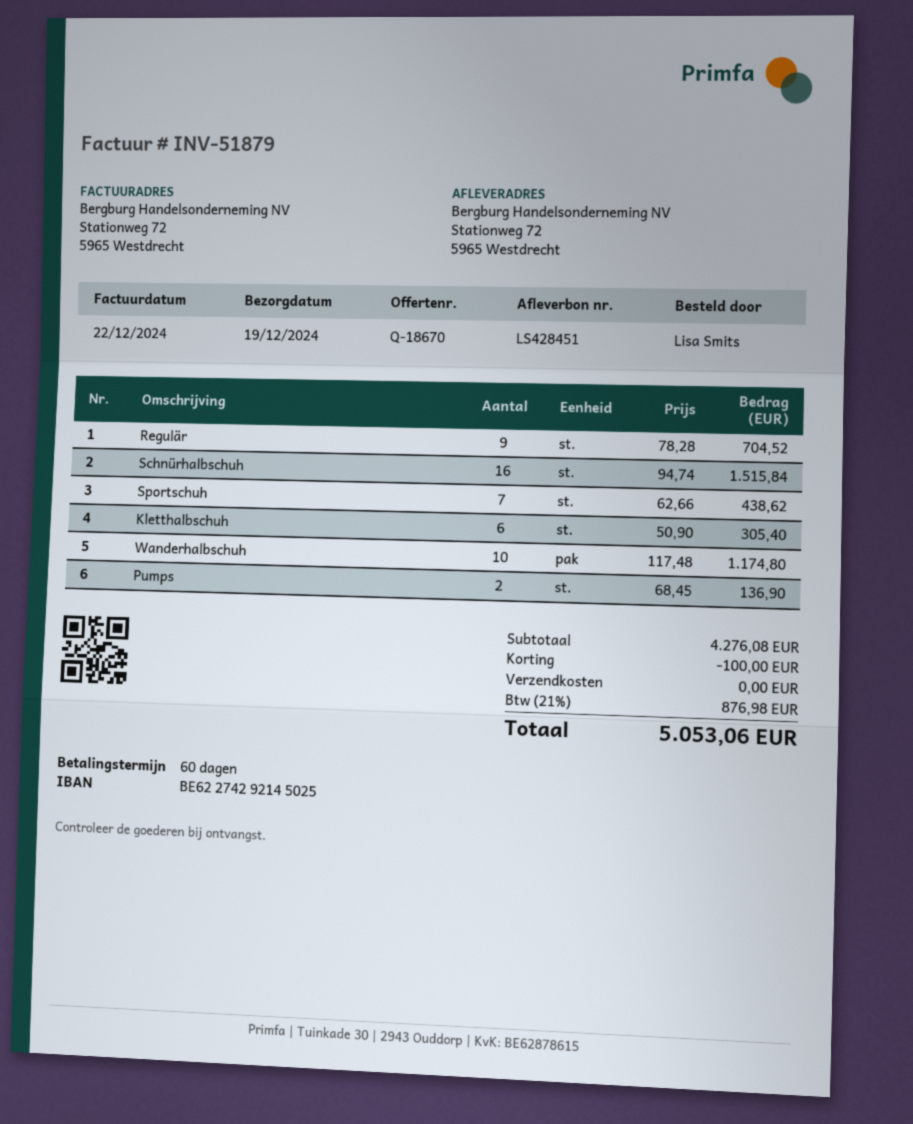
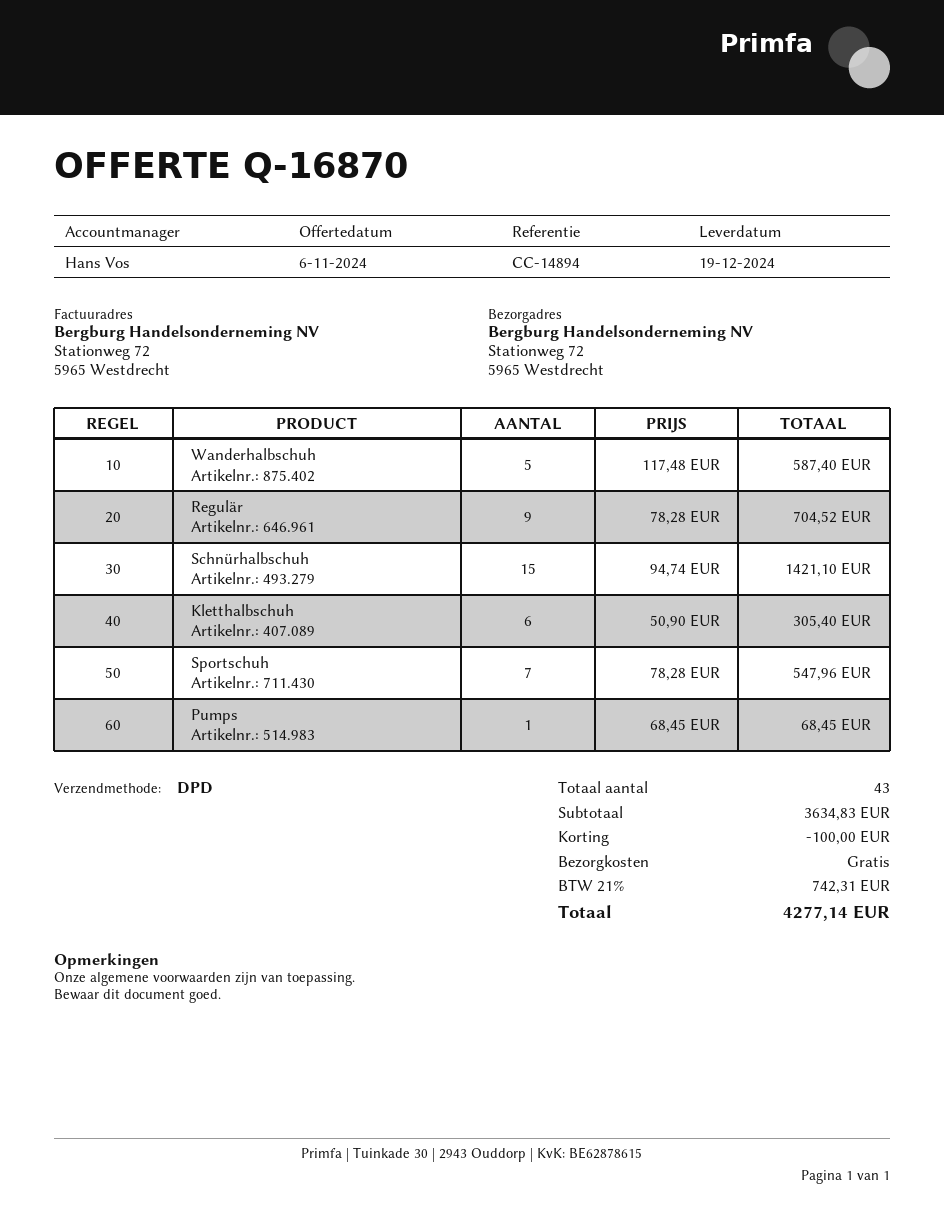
quote number: Q-18670 -> Q-16870
Schnürhalbschuh: 16 x 94.74 = 1515.84 -> 15 x 94.74 = 1421.10
Sportschuh: 7 x 62.66 = 438.62 -> 7 x 78.28 = 547.96
Wanderhalbschuh: 10 x 117.48 = 1174.80 -> 5 x 117.48 = 587.40
Pumps: 2 x 68.45 = 136.90 -> 1 x 68.45 = 68.45
subtotal: 4276.08 -> 3634.83
tax: 21% = 876.98 -> 21% = 742.31
total: 5053.06 -> 4277.14

